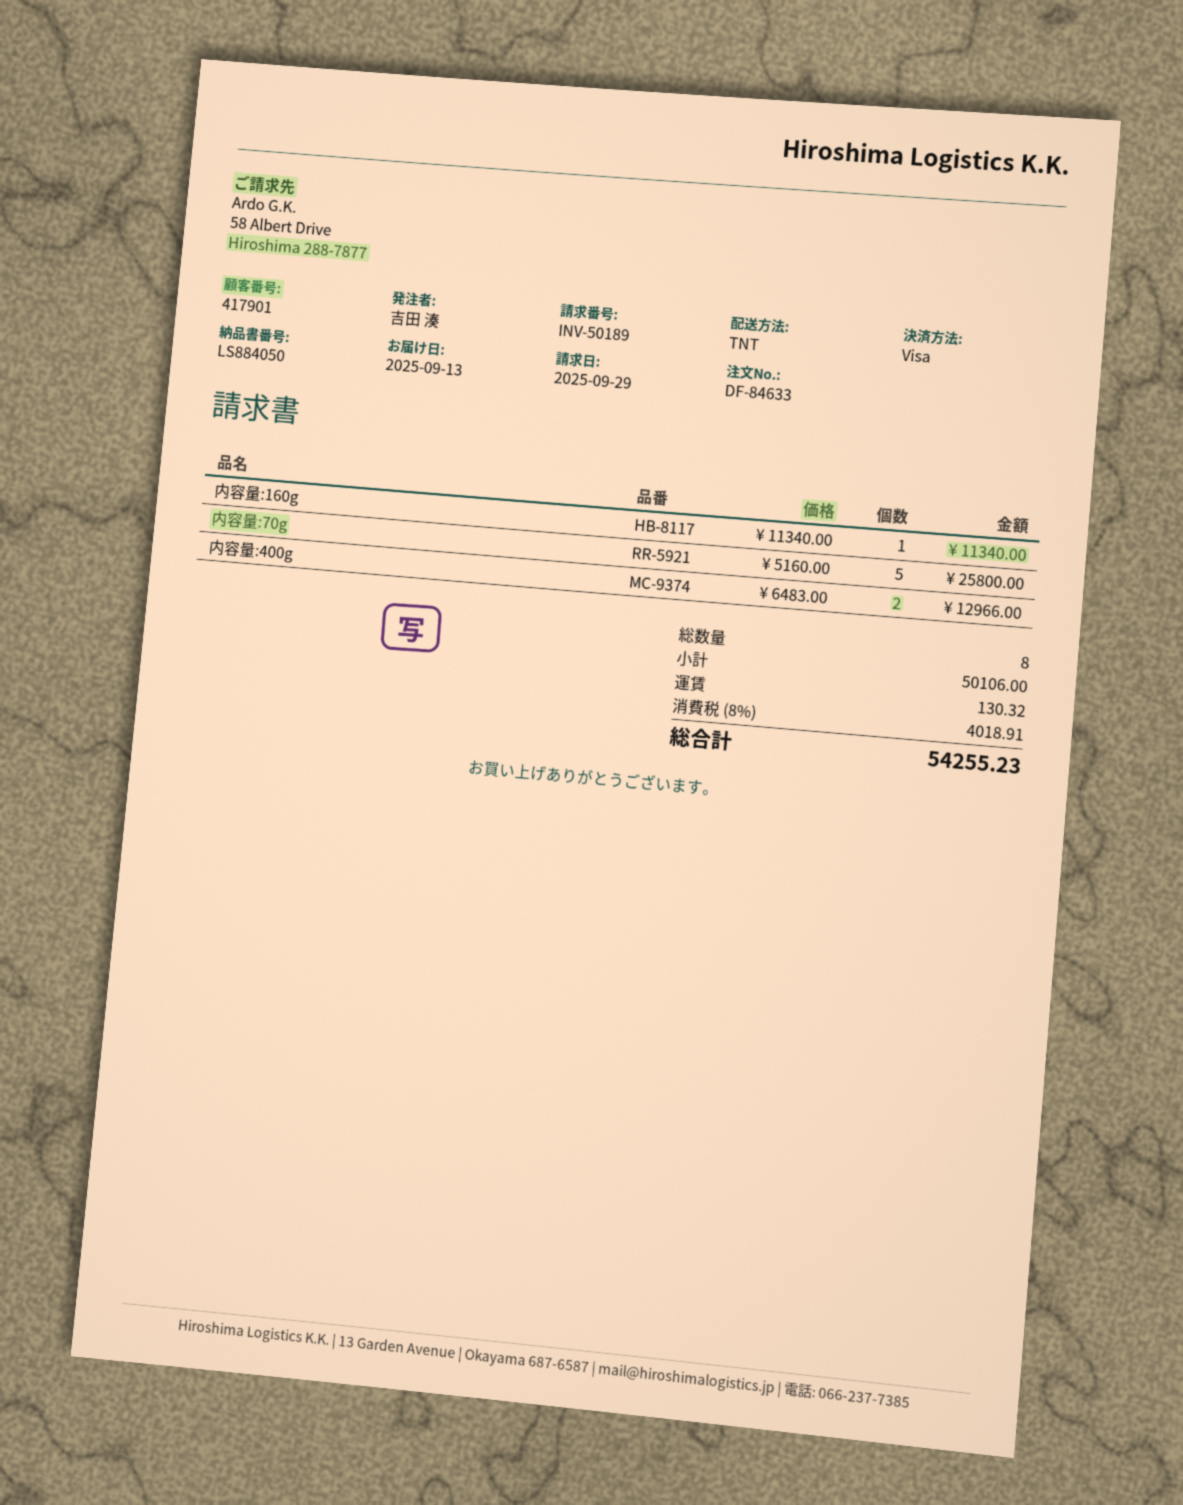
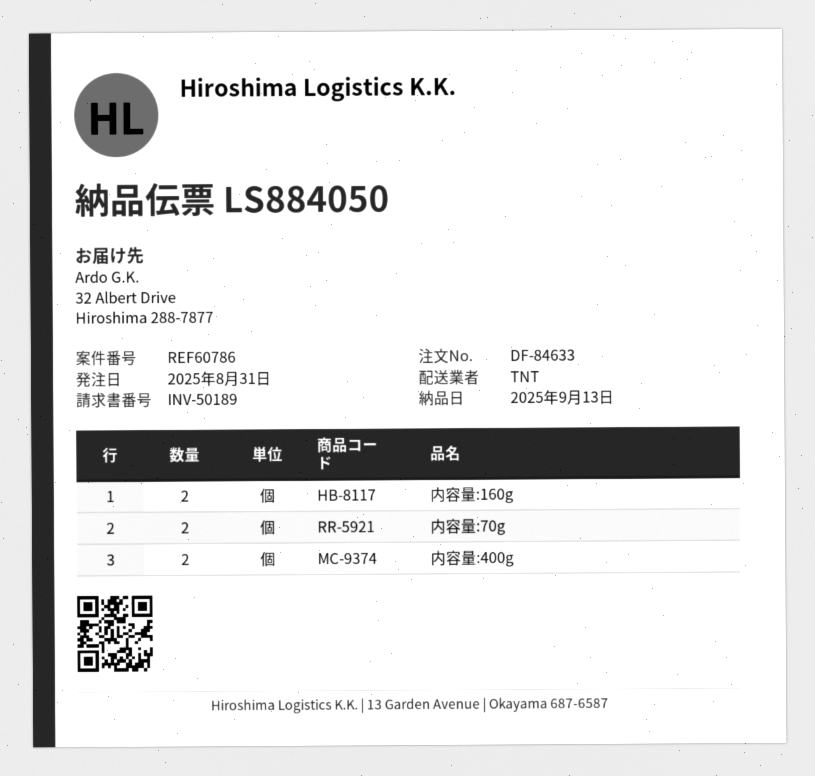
内容量:160g: 1 -> 2
内容量:70g: 5 -> 2

